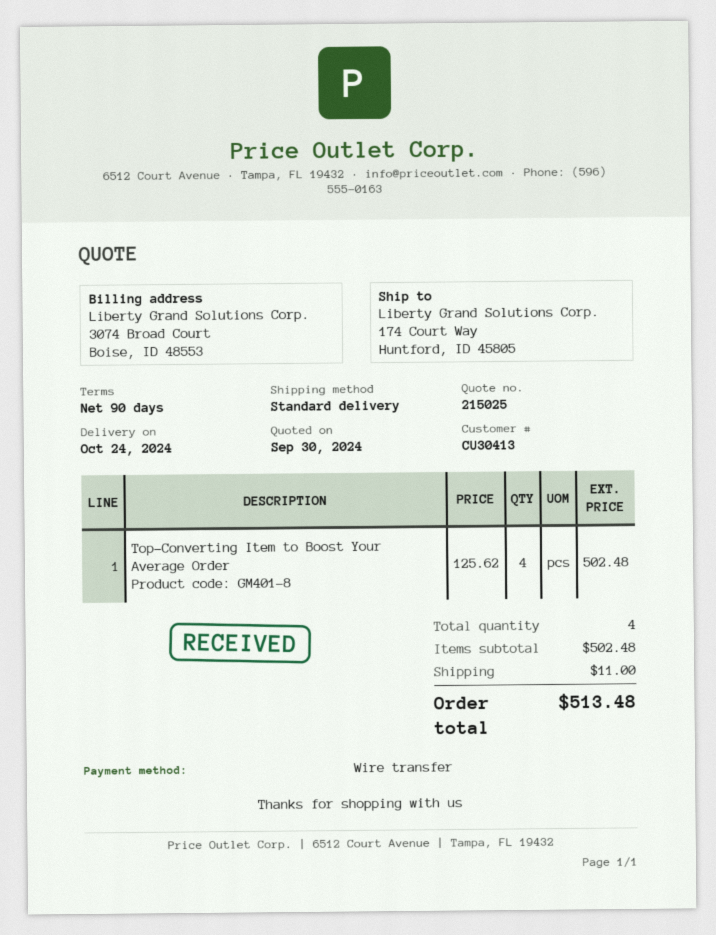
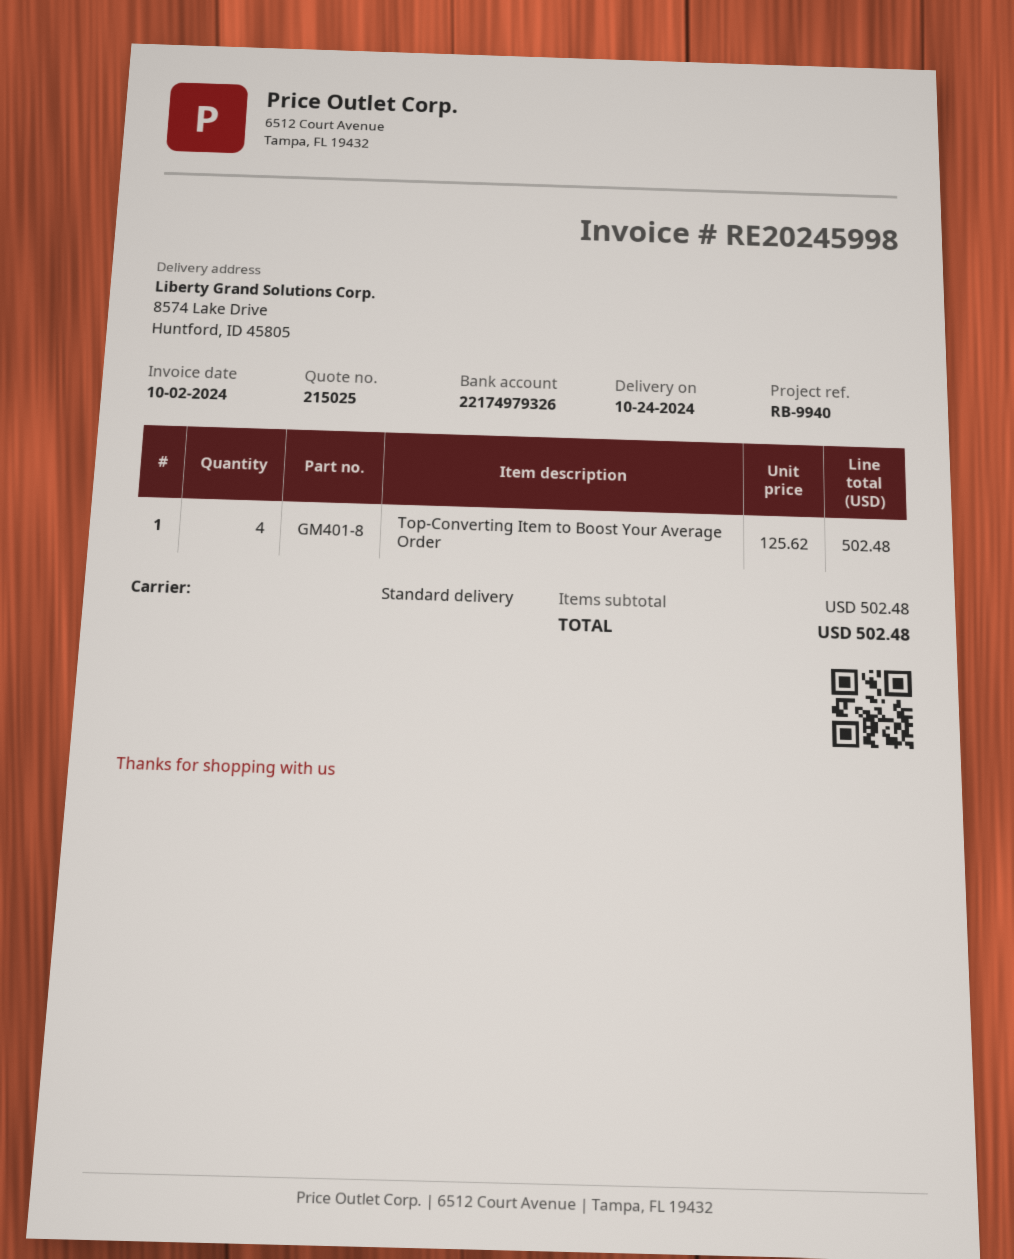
ship to: 174 Court Way, Huntford, ID 45805 -> 8574 Lake Drive, Huntford, ID 45805
shipping: 11.00 -> none
total: 513.48 -> 502.48

